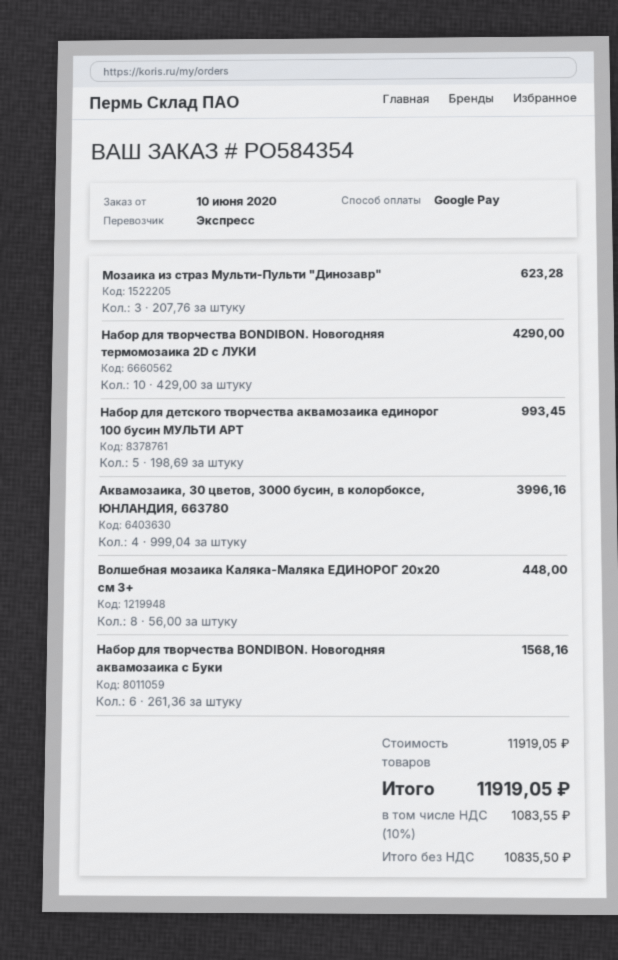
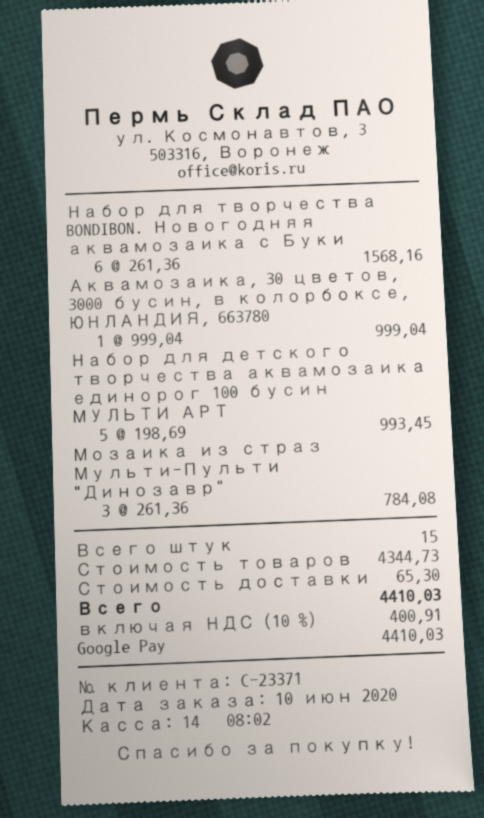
Мозаика из страз Мульти-Пульти "Динозавр": 3 x 207.76 = 623.28 -> 3 x 261.36 = 784.08
Набор для творчества BONDIBON. Новогодняя термомозаика 2D с ЛУКИ: 10 x 429.00 = 4290.00 -> none
Аквамозаика, 30 цветов, 3000 бусин, в колорбоксе, ЮНЛАНДИЯ, 663780: 4 x 999.04 = 3996.16 -> 1 x 999.04 = 999.04
Волшебная мозаика Каляка-Маляка ЕДИНОРОГ 20х20 см 3+: 8 x 56.00 = 448.00 -> none
subtotal: 11919.05 -> 4344.73
shipping: none -> 65.30
tax: 10% = 1083.55 -> 10% = 400.91
total: 11919.05 -> 4410.03

